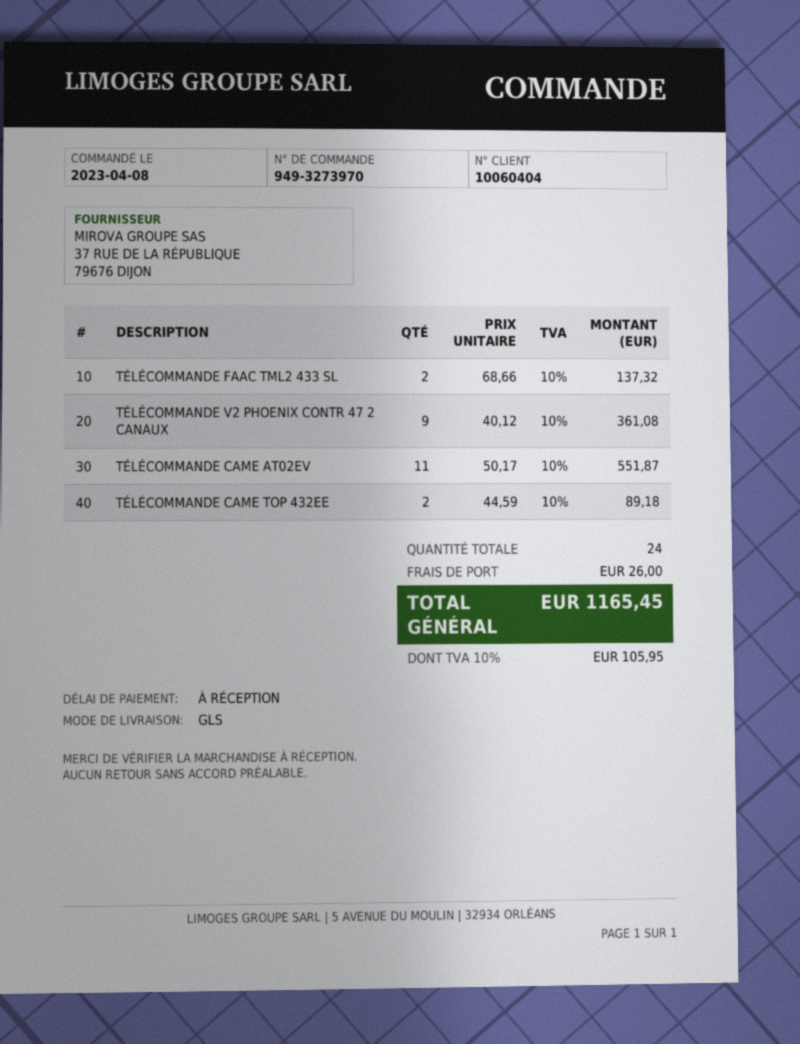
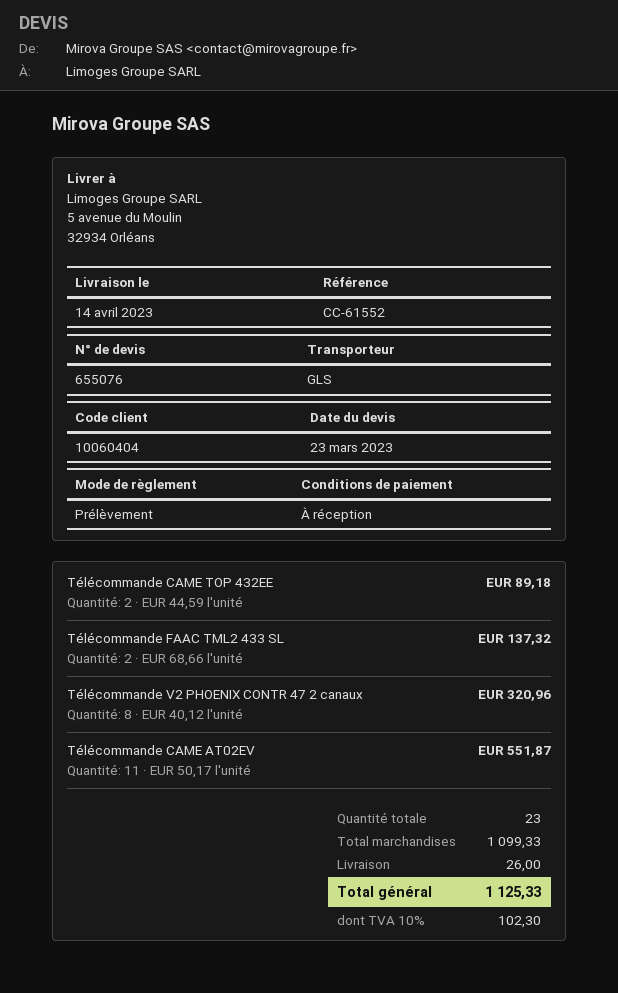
TÉLÉCOMMANDE V2 PHOENIX CONTR 47 2 CANAUX: 9 x 40.12 = 361.08 -> 8 x 40.12 = 320.96
total quantity: 24 -> 23
tax: 10% = 105.95 -> 10% = 102.30
total: 1165.45 -> 1125.33

